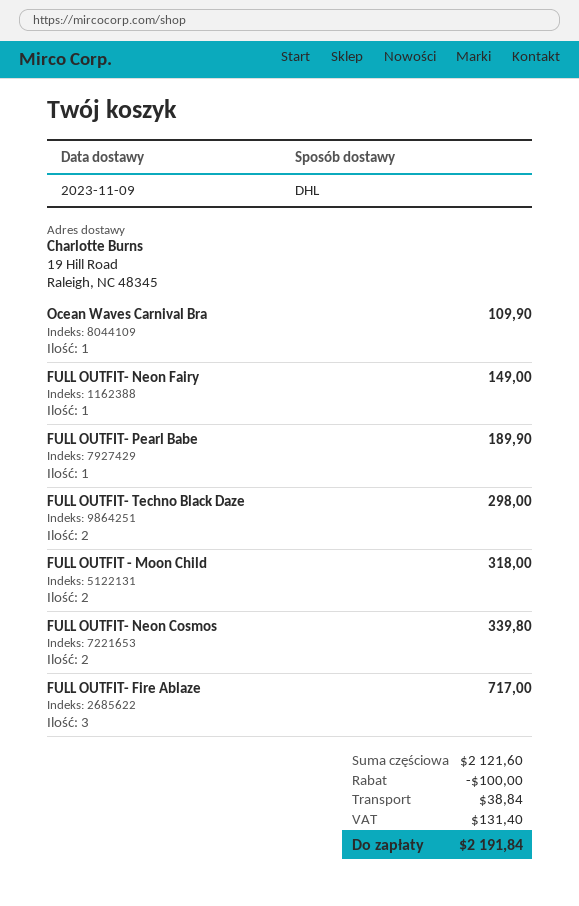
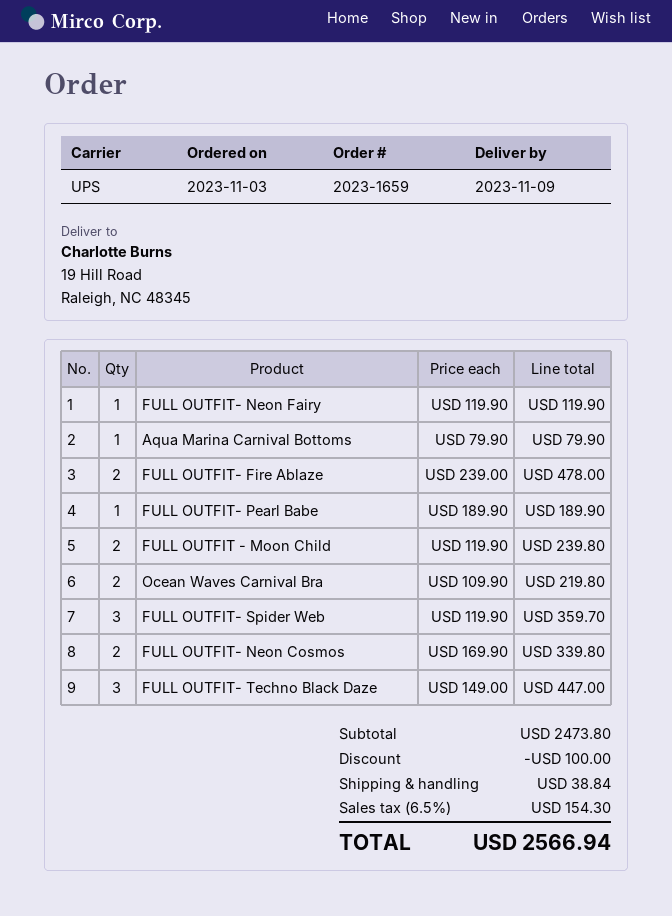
shipping method: DHL -> UPS
Ocean Waves Carnival Bra: 1 for 109.90 -> 2 for 219.80
FULL OUTFIT- Neon Fairy: 1 for 149.00 -> 1 for 119.90
FULL OUTFIT- Techno Black Daze: 2 for 298.00 -> 3 for 447.00
FULL OUTFIT - Moon Child: 2 for 318.00 -> 2 for 239.80
FULL OUTFIT- Fire Ablaze: 3 for 717.00 -> 2 for 478.00
Aqua Marina Carnival Bottoms: none -> 1 for 79.90
FULL OUTFIT- Spider Web: none -> 3 for 359.70
subtotal: 2121.60 -> 2473.80
tax: 131.40 -> 154.30
total: 2191.84 -> 2566.94

